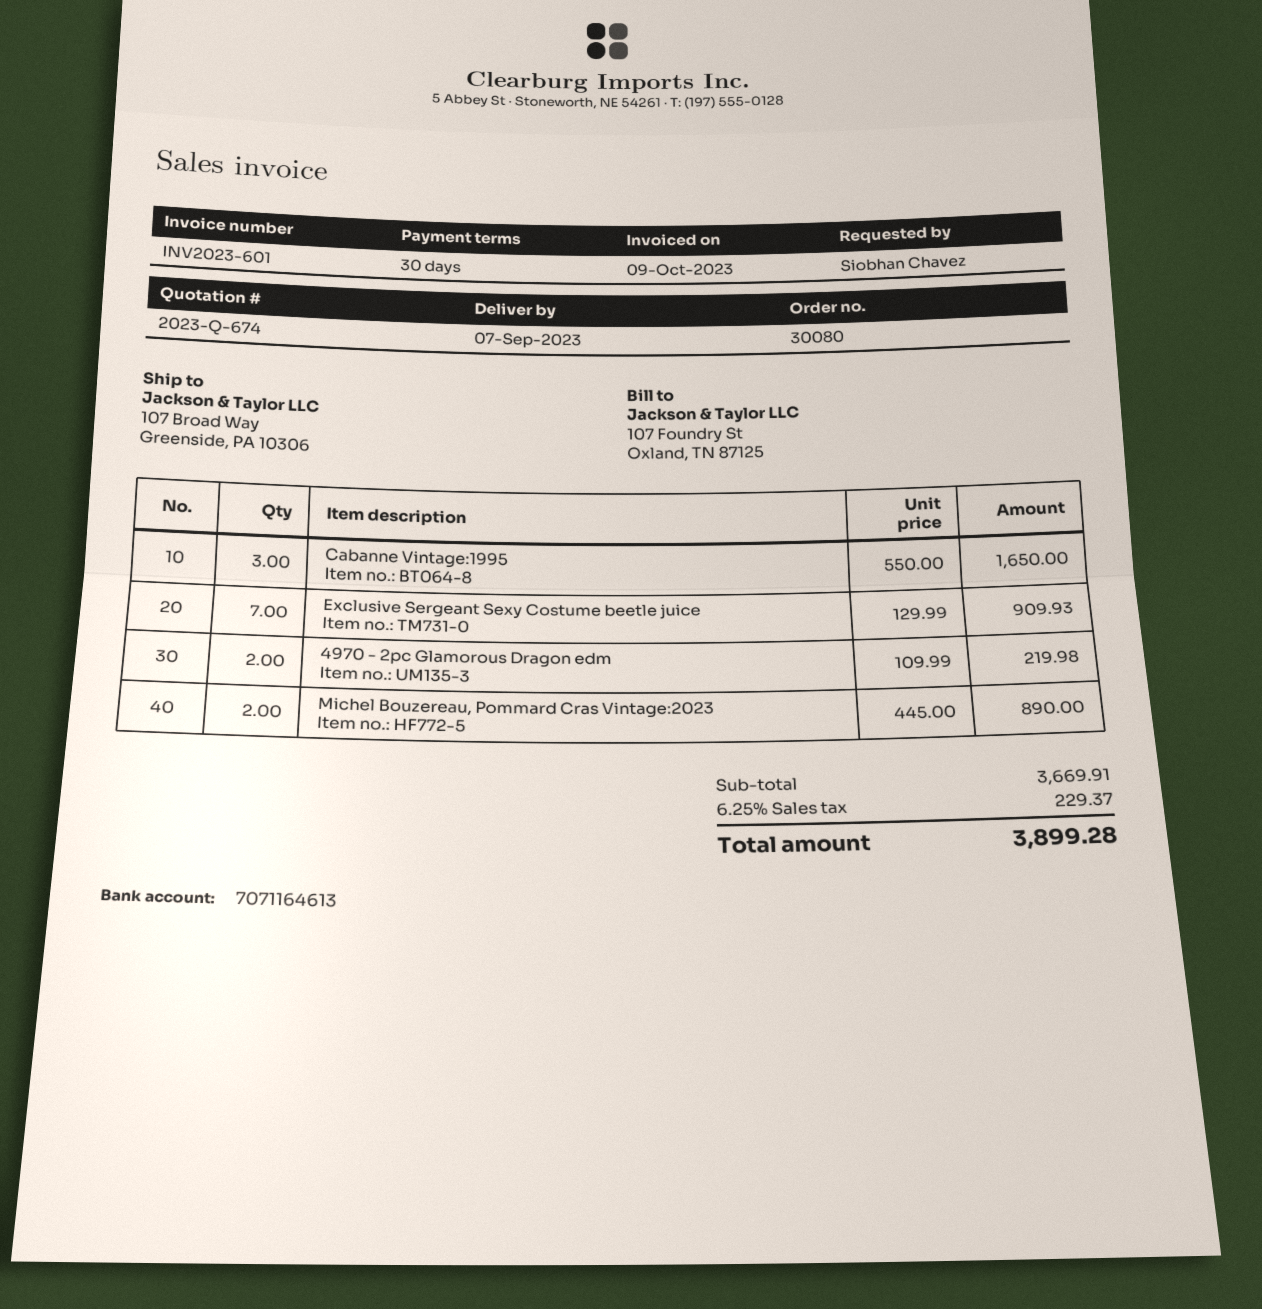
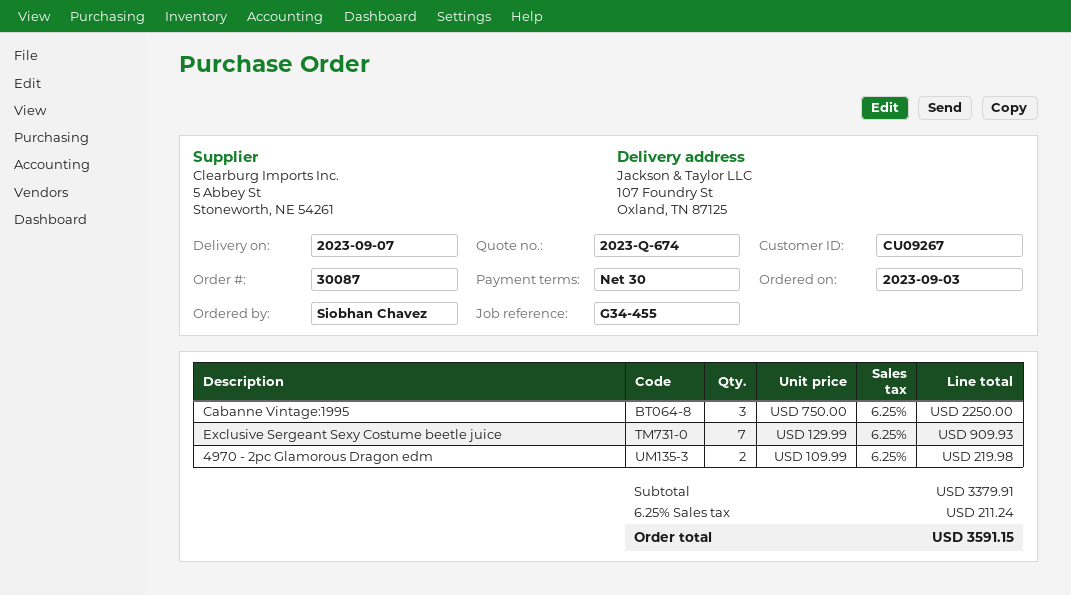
order number: 30080 -> 30087
ship to: 107 Broad Way, Greenside, PA 10306 -> 107 Foundry St, Oxland, TN 87125
Cabanne Vintage:1995: 3 x 550.00 = 1650.00 -> 3 x 750.00 = 2250.00
Michel Bouzereau, Pommard Cras Vintage:2023: 2 x 445.00 = 890.00 -> none
subtotal: 3669.91 -> 3379.91
tax: 6.25% = 229.37 -> 6.25% = 211.24
total: 3899.28 -> 3591.15

